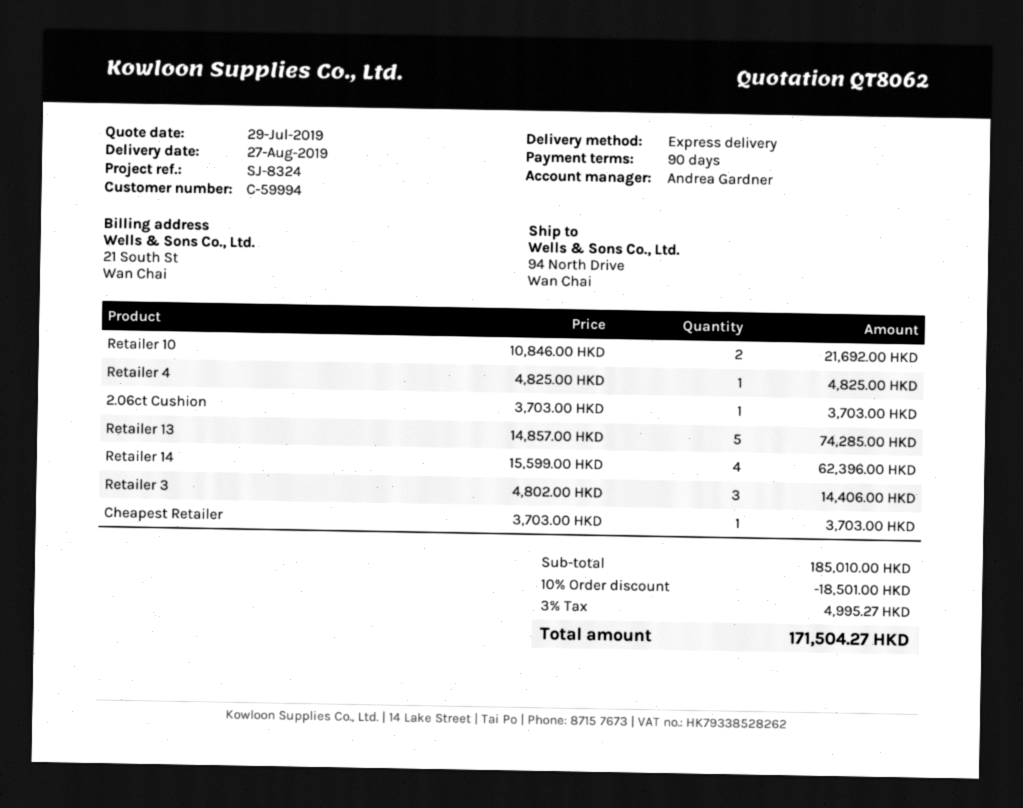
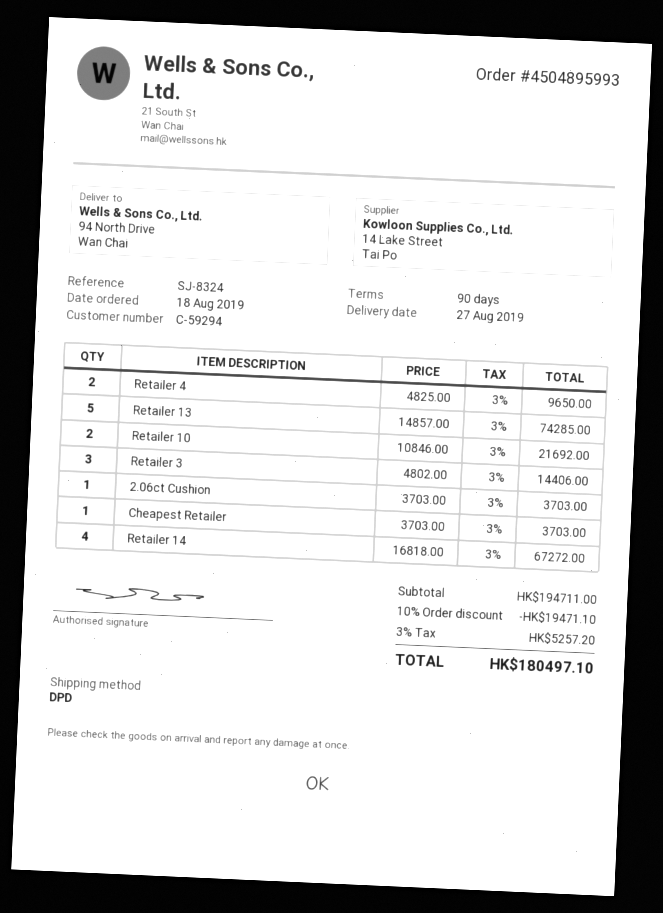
customer number: C-59994 -> C-59294
shipping method: express -> DPD
Retailer 4: 1 x 4825.00 = 4825.00 -> 2 x 4825.00 = 9650.00
Retailer 14: 4 x 15599.00 = 62396.00 -> 4 x 16818.00 = 67272.00
subtotal: 185010.00 -> 194711.00
discount: 10% = 18501.00 -> 10% = 19471.10
tax: 3% = 4995.27 -> 3% = 5257.20
total: 171504.27 -> 180497.10

